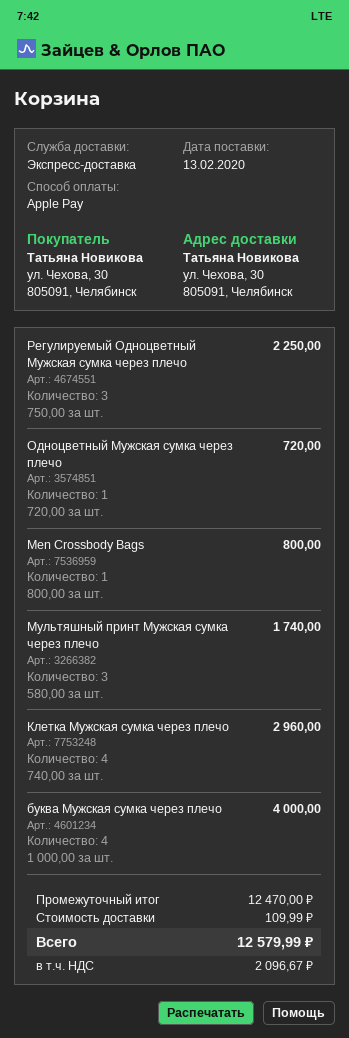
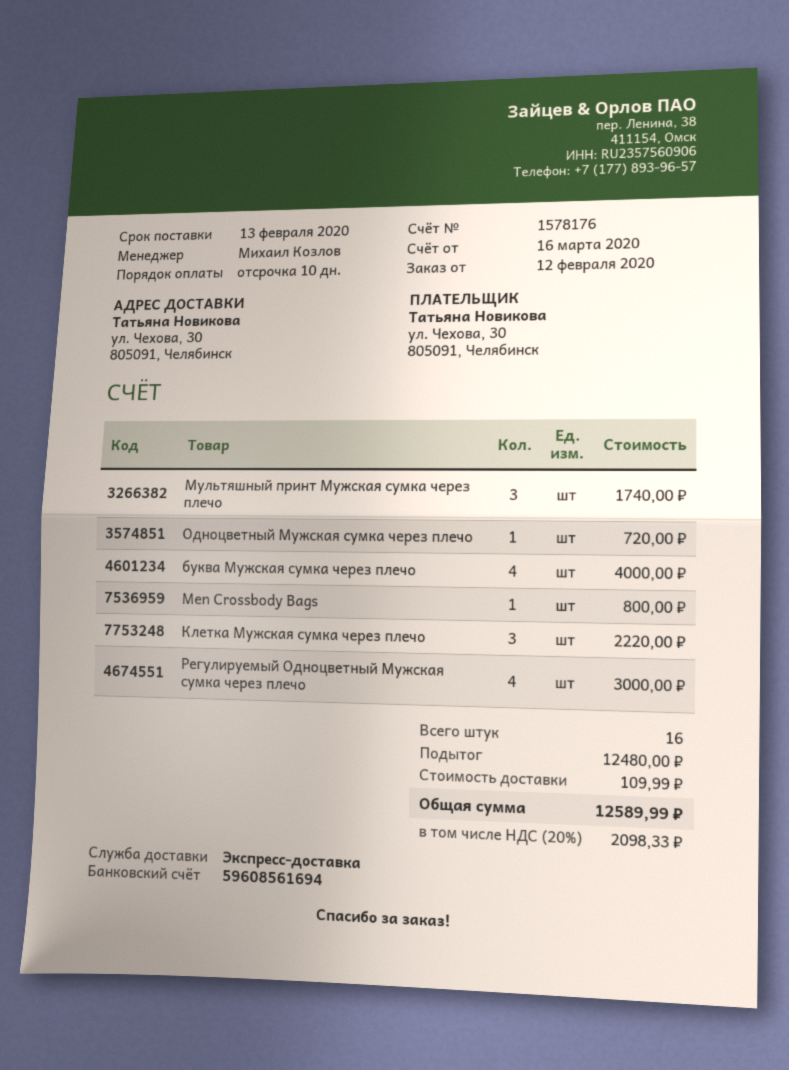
Регулируемый Одноцветный Мужская сумка через плечо: 3 for 2250.00 -> 4 for 3000.00
Клетка Мужская сумка через плечо: 4 for 2960.00 -> 3 for 2220.00
subtotal: 12470.00 -> 12480.00
tax: 2096.67 -> 2098.33
total: 12579.99 -> 12589.99

